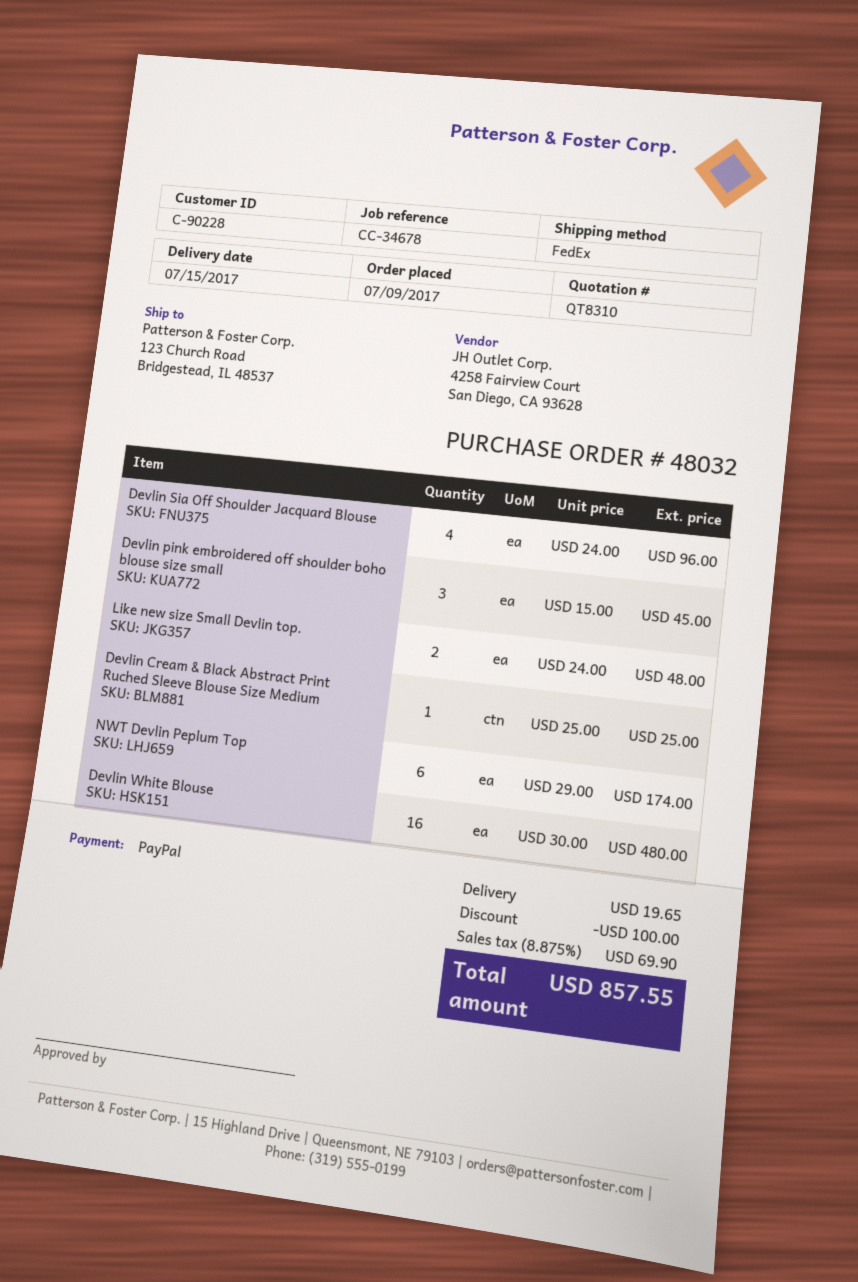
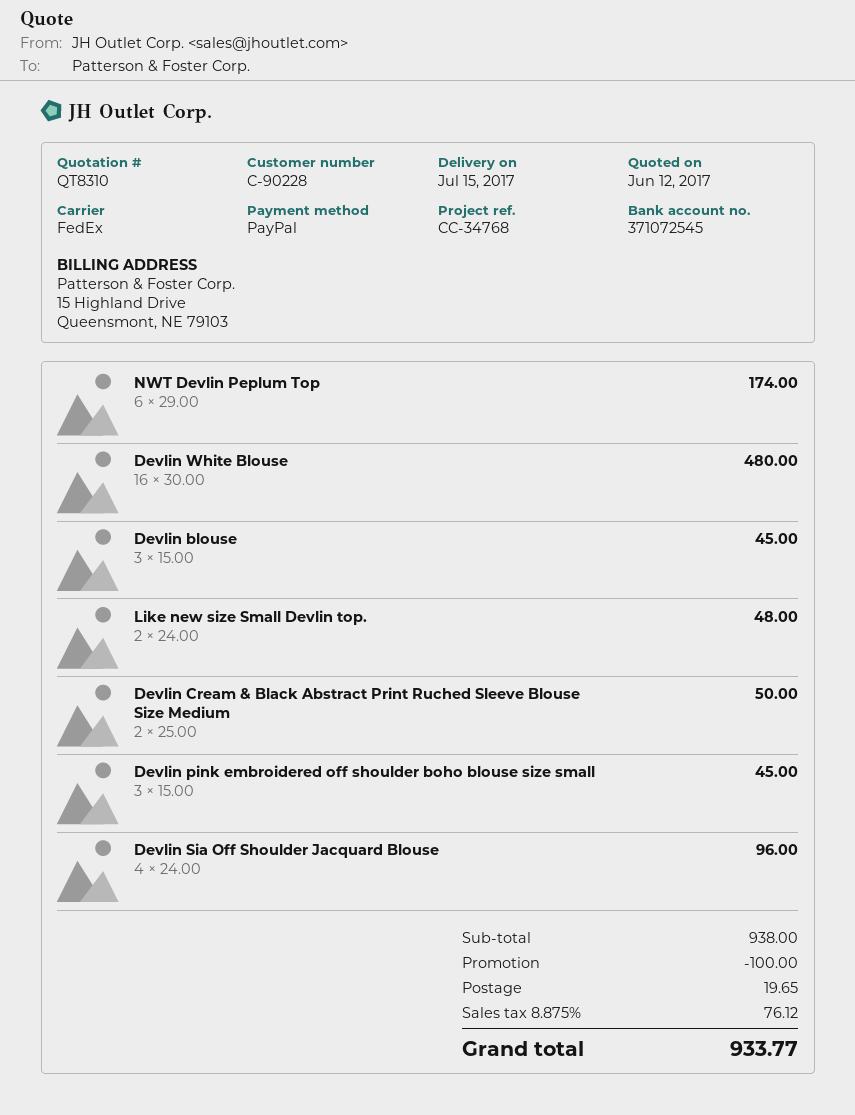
reference: CC-34678 -> CC-34768
Devlin Cream & Black Abstract Print Ruched Sleeve Blouse Size Medium: 1 x 25.00 = 25.00 -> 2 x 25.00 = 50.00
Devlin blouse: none -> 3 x 15.00 = 45.00
tax: 8.875% = 69.90 -> 8.875% = 76.12
total: 857.55 -> 933.77

